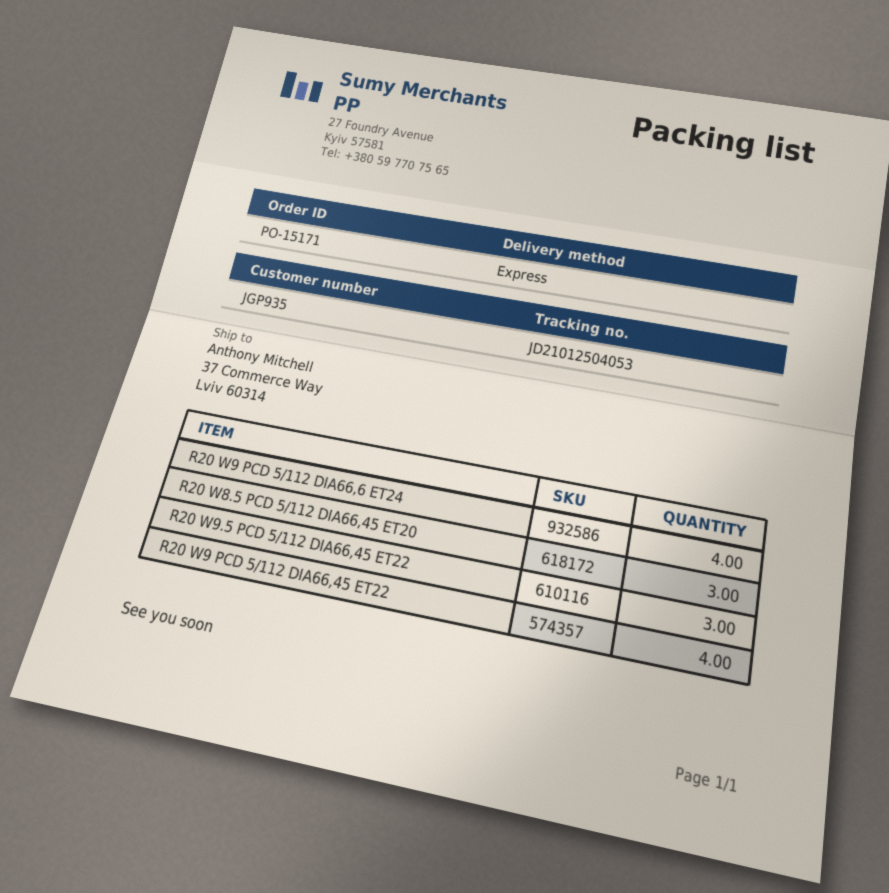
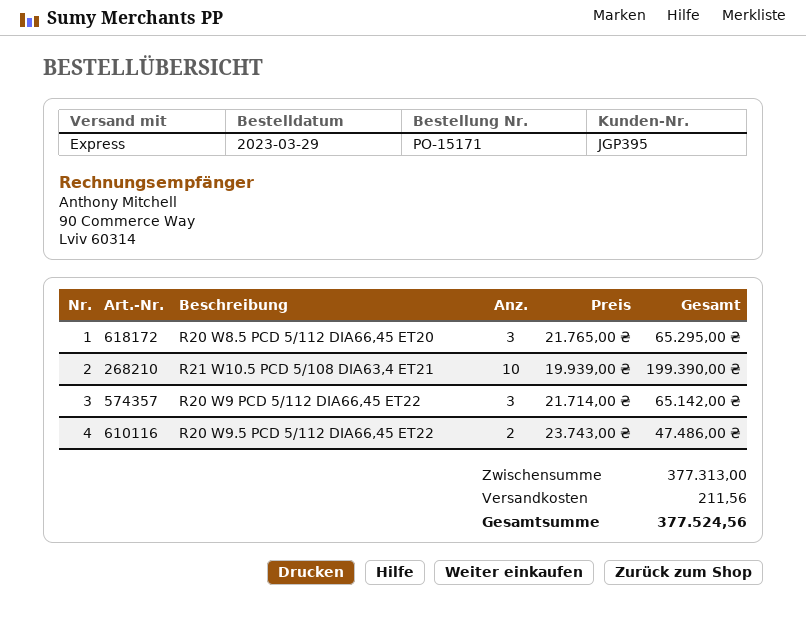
customer number: JGP935 -> JGP395
R20 W9 PCD 5/112 DIA66,6 ET24: 4 -> none
R20 W9.5 PCD 5/112 DIA66,45 ET22: 3 -> 2
R20 W9 PCD 5/112 DIA66,45 ET22: 4 -> 3
R21 W10.5 PCD 5/108 DIA63,4 ET21: none -> 10

